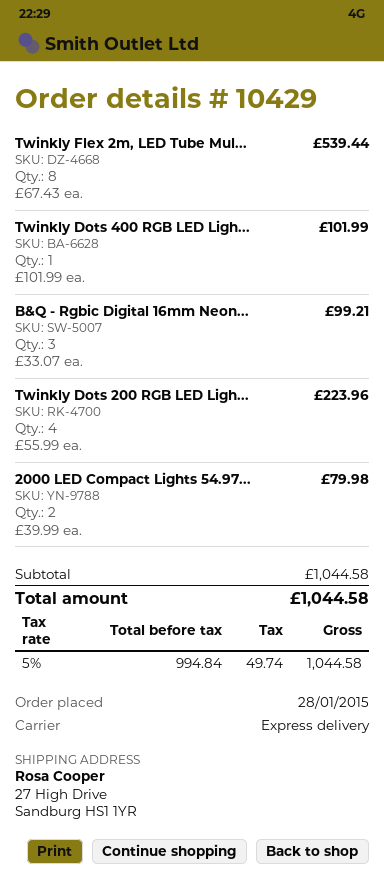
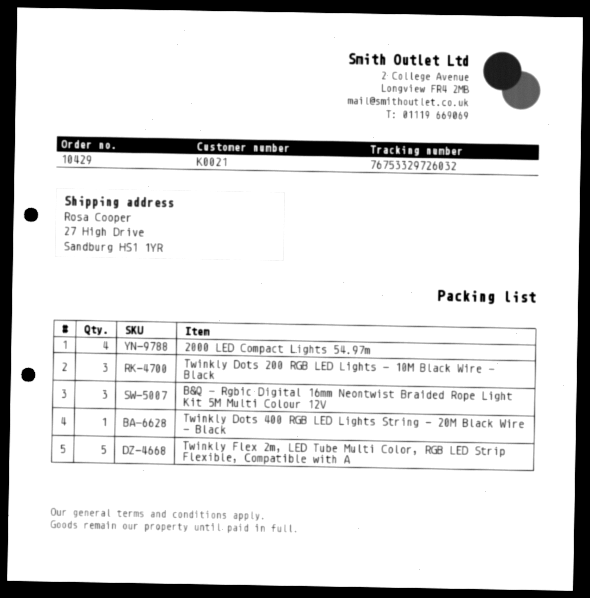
Twinkly Flex 2m, LED Tube Mul...: 8 -> 5
Twinkly Dots 200 RGB LED Ligh...: 4 -> 3
2000 LED Compact Lights 54.97...: 2 -> 4

